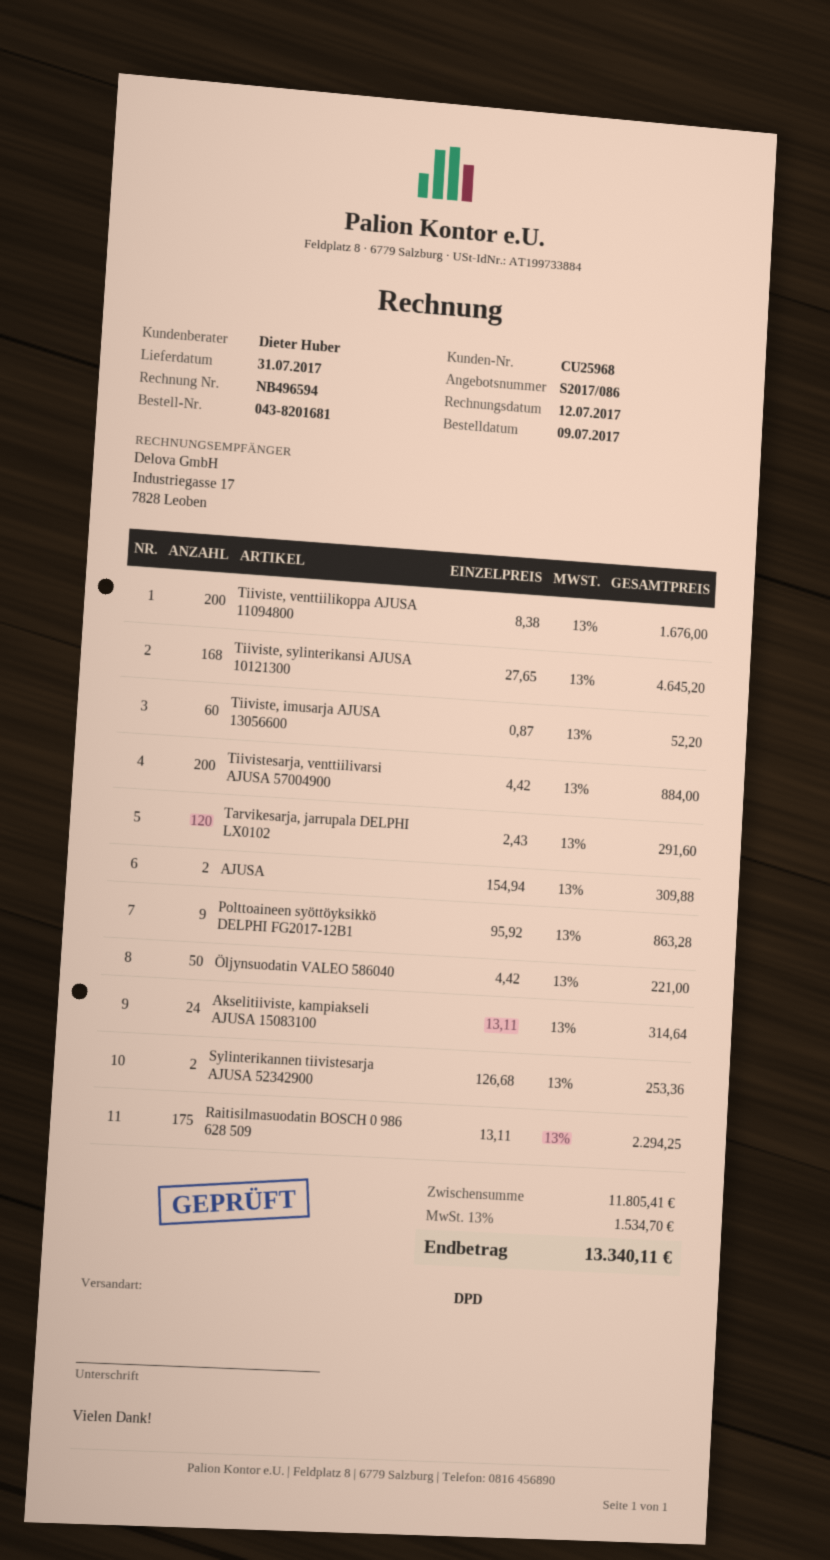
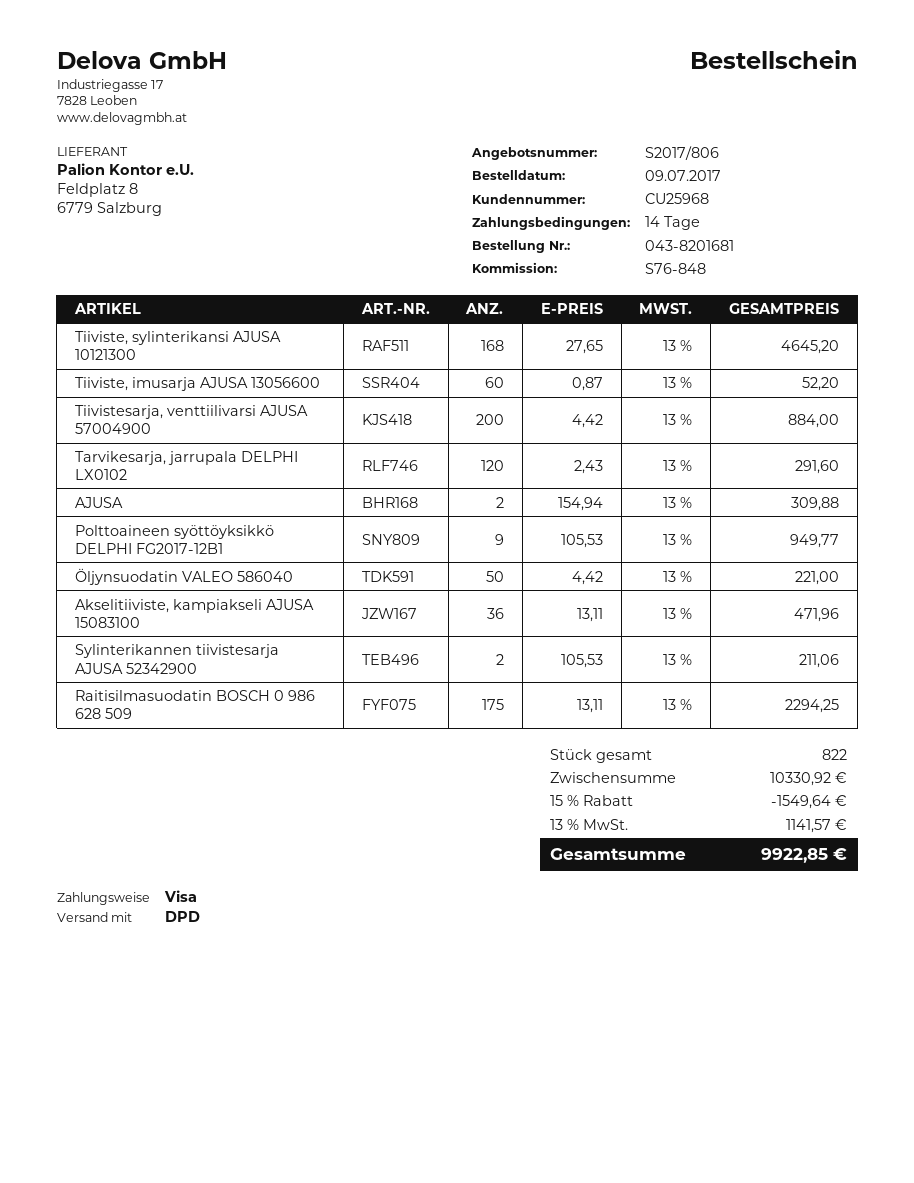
quote number: S2017/086 -> S2017/806
Tiiviste, venttiilikoppa AJUSA 11094800: 200 x 8.38 = 1676.00 -> none
Polttoaineen syöttöyksikkö DELPHI FG2017-12B1: 9 x 95.92 = 863.28 -> 9 x 105.53 = 949.77
Akselitiiviste, kampiakseli AJUSA 15083100: 24 x 13.11 = 314.64 -> 36 x 13.11 = 471.96
Sylinterikannen tiivistesarja AJUSA 52342900: 2 x 126.68 = 253.36 -> 2 x 105.53 = 211.06
subtotal: 11805.41 -> 10330.92
discount: none -> 15% = 1549.64
tax: 13% = 1534.70 -> 13% = 1141.57
total: 13340.11 -> 9922.85

